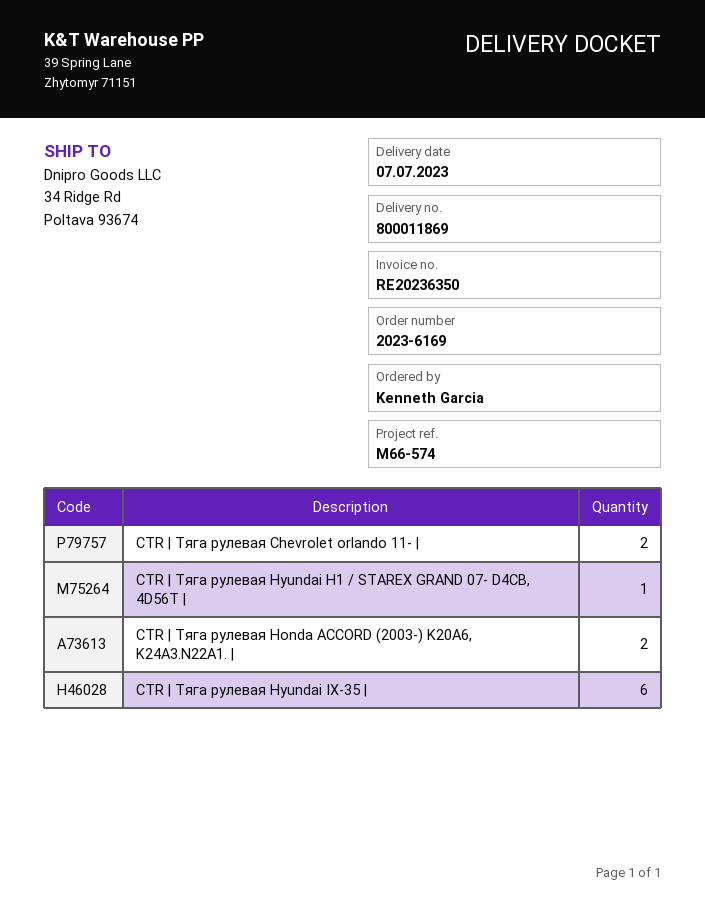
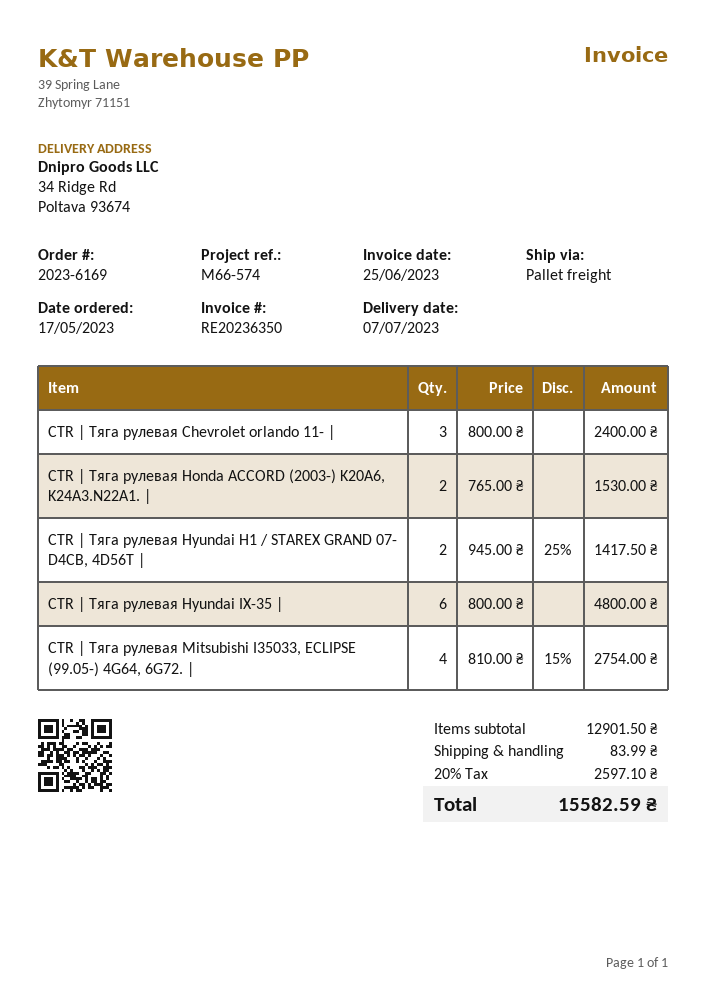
CTR | Тяга рулевая Chevrolet orlando 11- |: 2 -> 3
CTR | Тяга рулевая Hyundai H1 / STAREX GRAND 07- D4CB, 4D56T |: 1 -> 2
CTR | Тяга рулевая Mitsubishi I35033, ECLIPSE (99.05-) 4G64, 6G72. |: none -> 4

